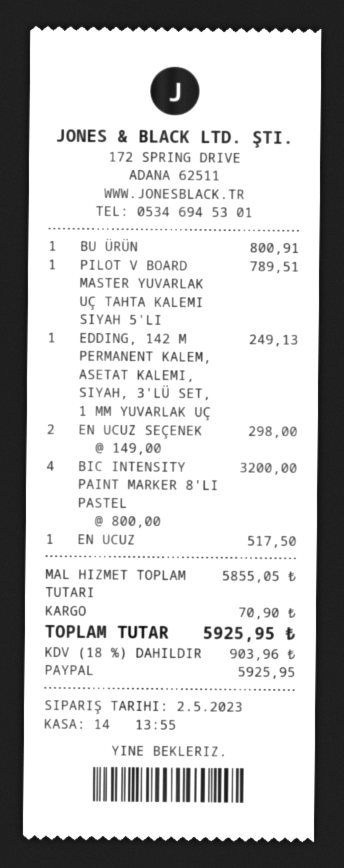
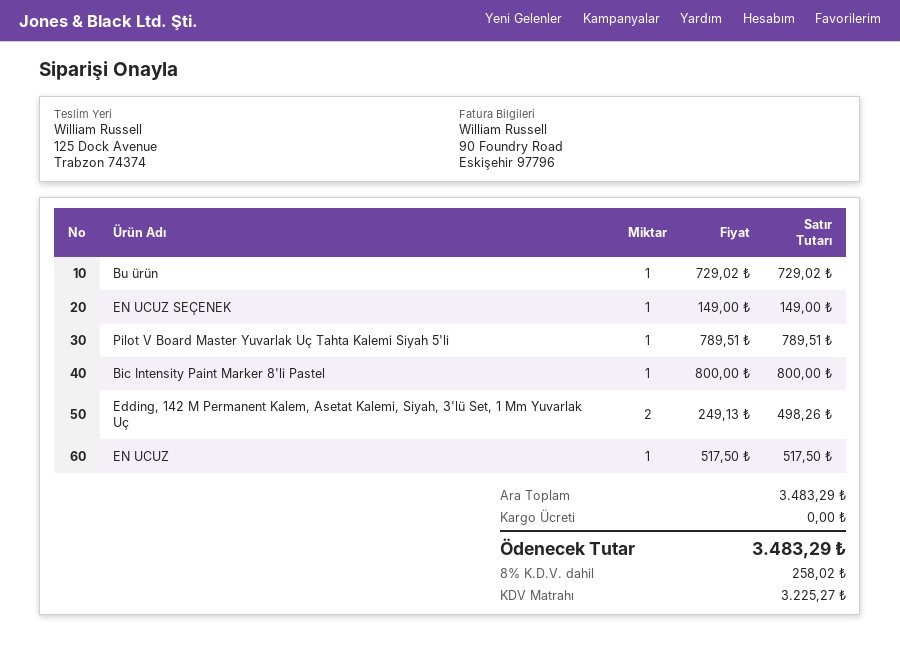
BU ÜRÜN: 1 x 800.91 = 800.91 -> 1 x 729.02 = 729.02
EDDING, 142 M PERMANENT KALEM, ASETAT KALEMI, SIYAH, 3'LÜ SET, 1 MM YUVARLAK UÇ: 1 x 249.13 = 249.13 -> 2 x 249.13 = 498.26
EN UCUZ SEÇENEK: 2 x 149.00 = 298.00 -> 1 x 149.00 = 149.00
BIC INTENSITY PAINT MARKER 8'LI PASTEL: 4 x 800.00 = 3200.00 -> 1 x 800.00 = 800.00
subtotal: 5855.05 -> 3483.29
shipping: 70.90 -> 0.00
tax: 18% = 903.96 -> 8% = 258.02
total: 5925.95 -> 3483.29

